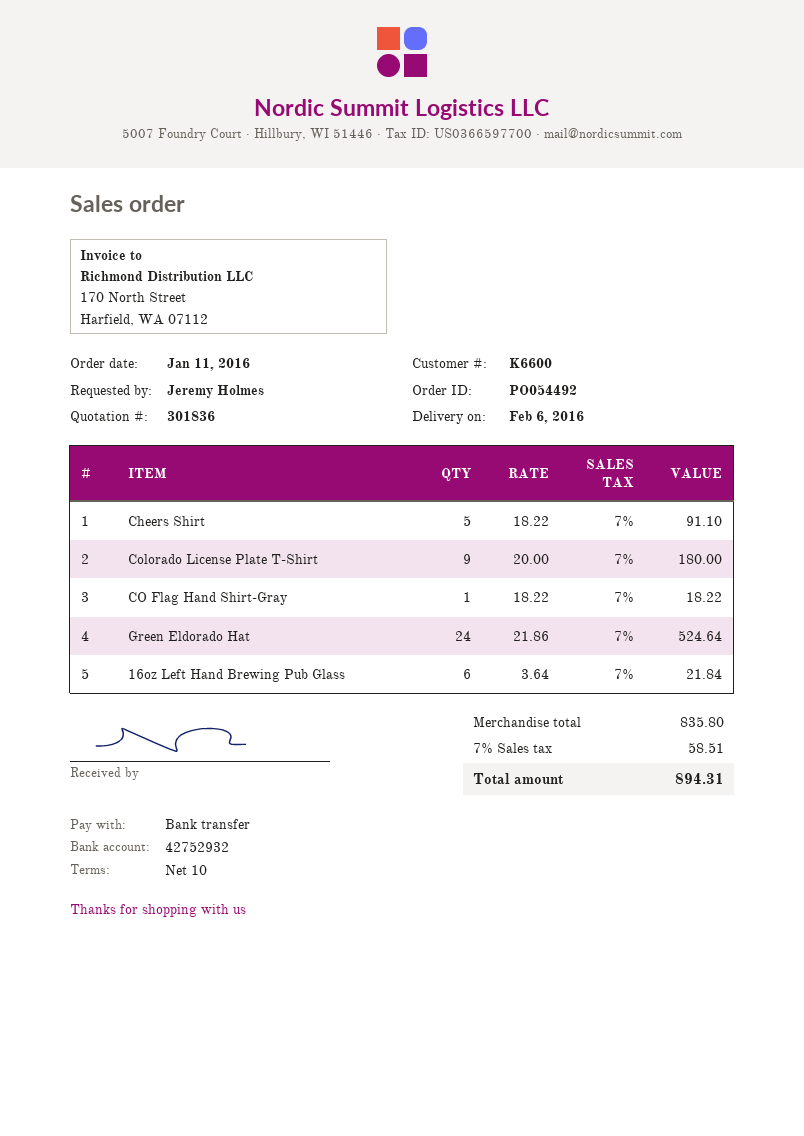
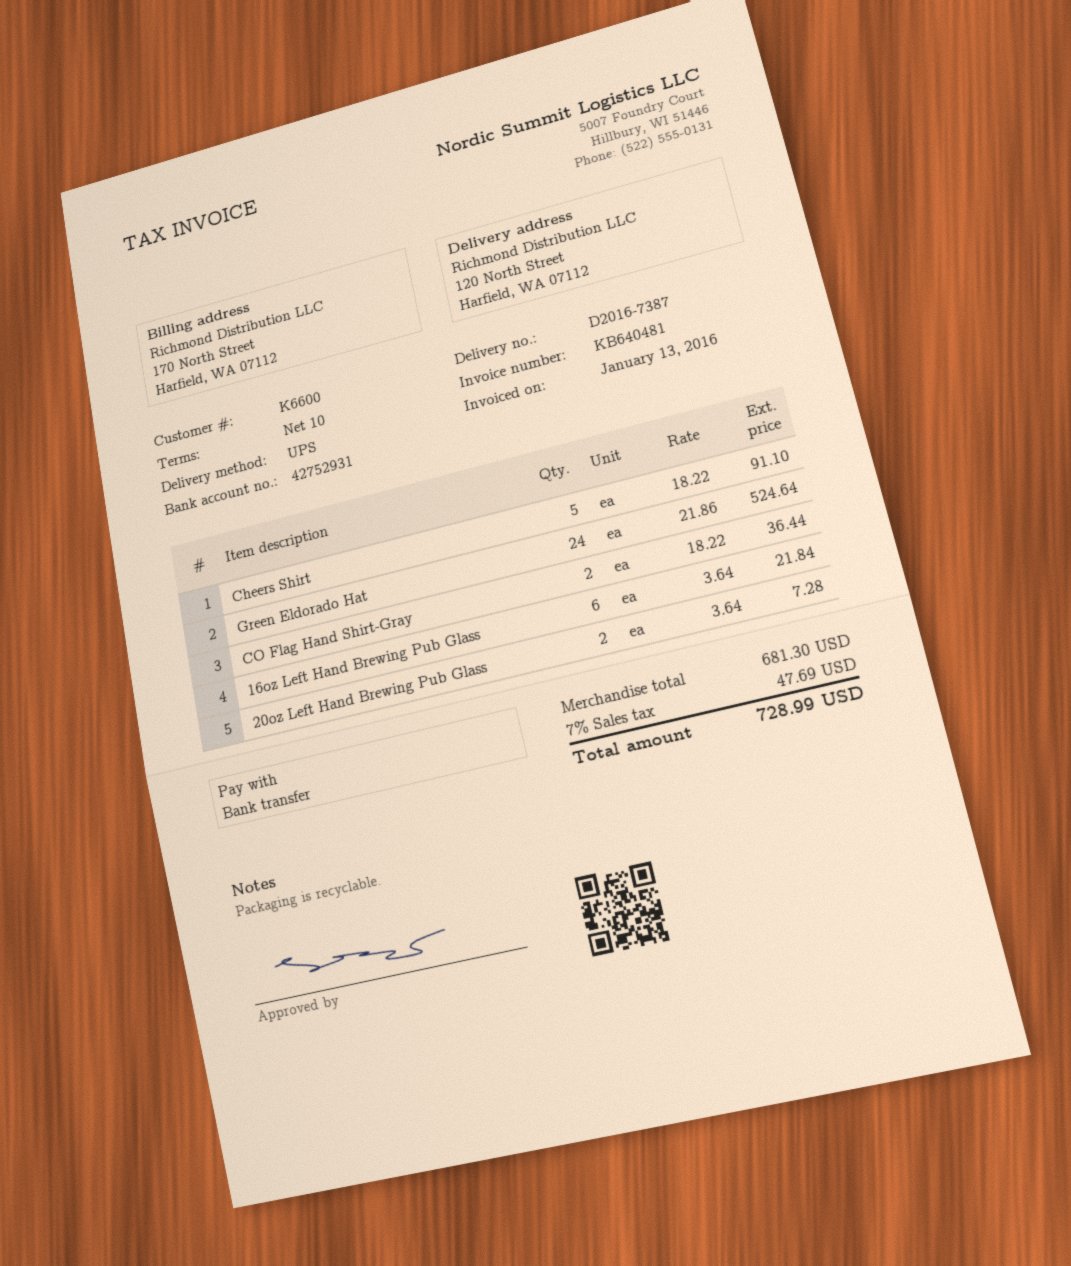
bank account: 42752932 -> 42752931
Colorado License Plate T-Shirt: 9 x 20.00 = 180.00 -> none
CO Flag Hand Shirt-Gray: 1 x 18.22 = 18.22 -> 2 x 18.22 = 36.44
20oz Left Hand Brewing Pub Glass: none -> 2 x 3.64 = 7.28
subtotal: 835.80 -> 681.30
tax: 7% = 58.51 -> 7% = 47.69
total: 894.31 -> 728.99

